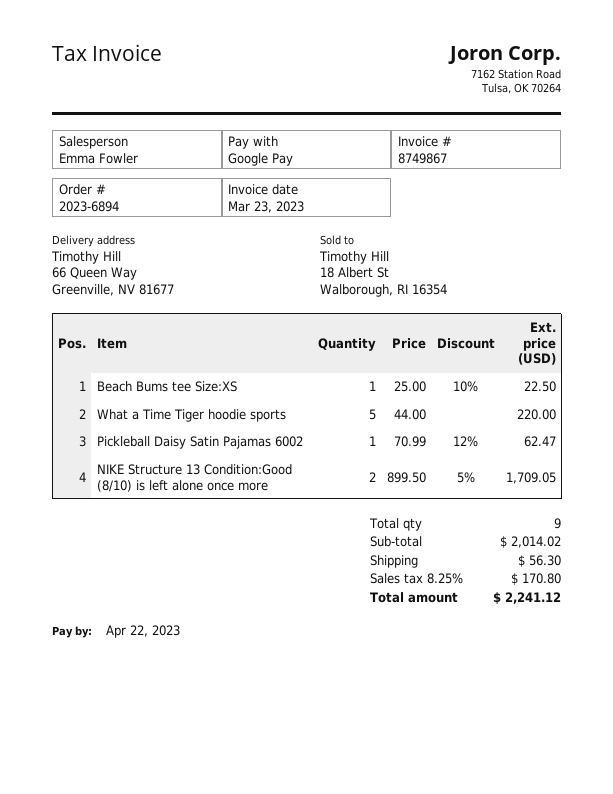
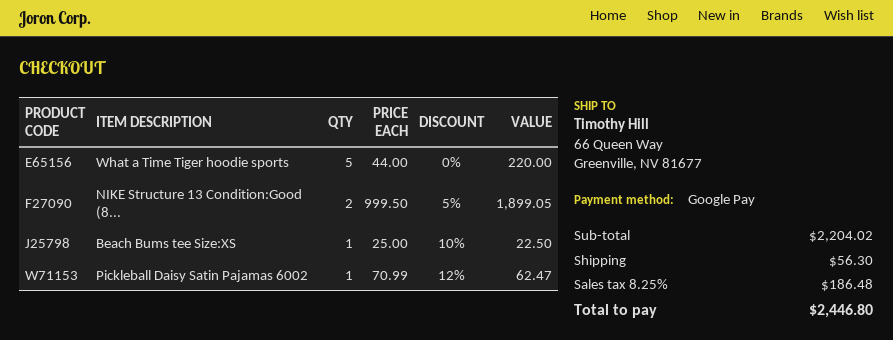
NIKE Structure 13 Condition:Good (8/10) is left alone once more: 2 x 899.50 - 5% = 1709.05 -> 2 x 999.50 - 5% = 1899.05
subtotal: 2014.02 -> 2204.02
tax: 8.25% = 170.80 -> 8.25% = 186.48
total: 2241.12 -> 2446.80

